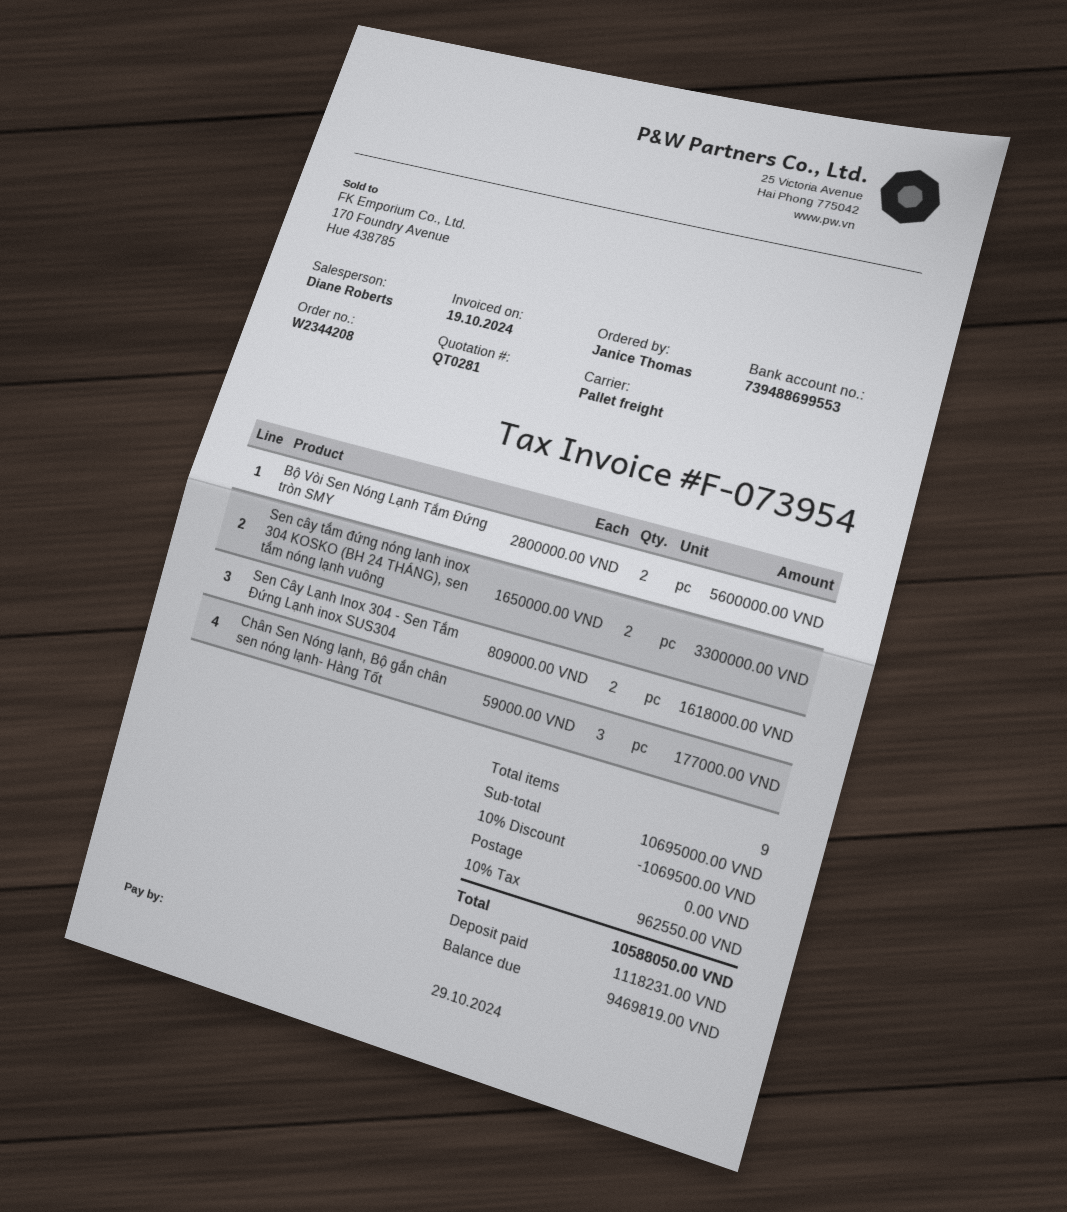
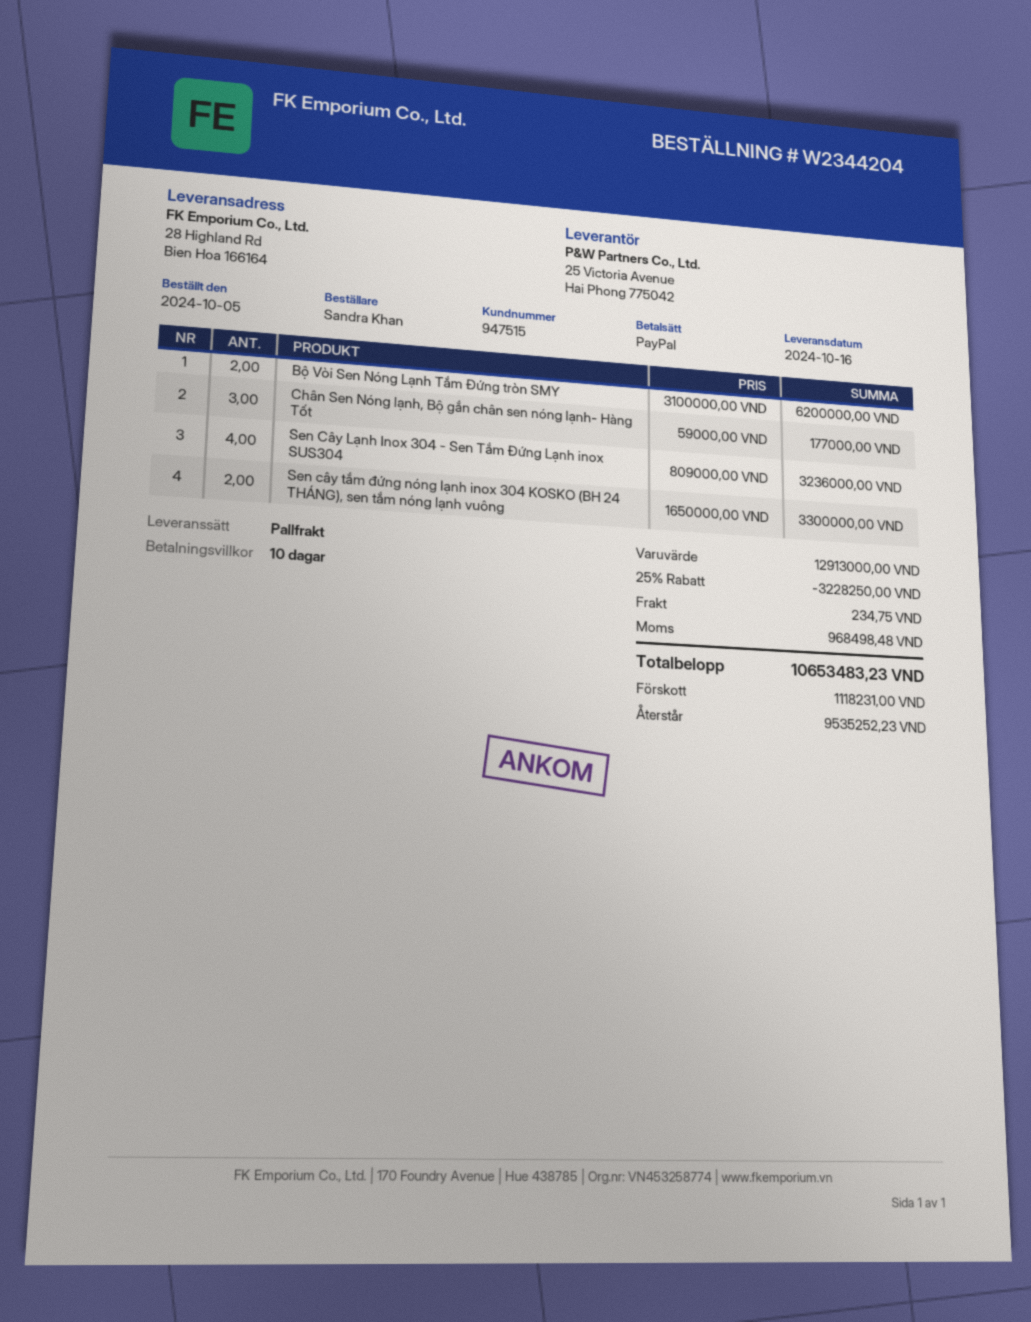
order number: W2344208 -> W2344204
ordered by: Janice Thomas -> Sandra Khan
Bộ Vòi Sen Nóng Lạnh Tắm Đứng tròn SMY: 2 x 2800000.00 = 5600000.00 -> 2 x 3100000.00 = 6200000.00
Sen Cây Lạnh Inox 304 - Sen Tắm Đứng Lạnh inox SUS304: 2 x 809000.00 = 1618000.00 -> 4 x 809000.00 = 3236000.00
subtotal: 10695000.00 -> 12913000.00
discount: 10% = 1069500.00 -> 25% = 3228250.00
shipping: 0.00 -> 234.75
tax: 962550.00 -> 968498.48
total: 10588050.00 -> 10653483.23
balance: 9469819.00 -> 9535252.23

